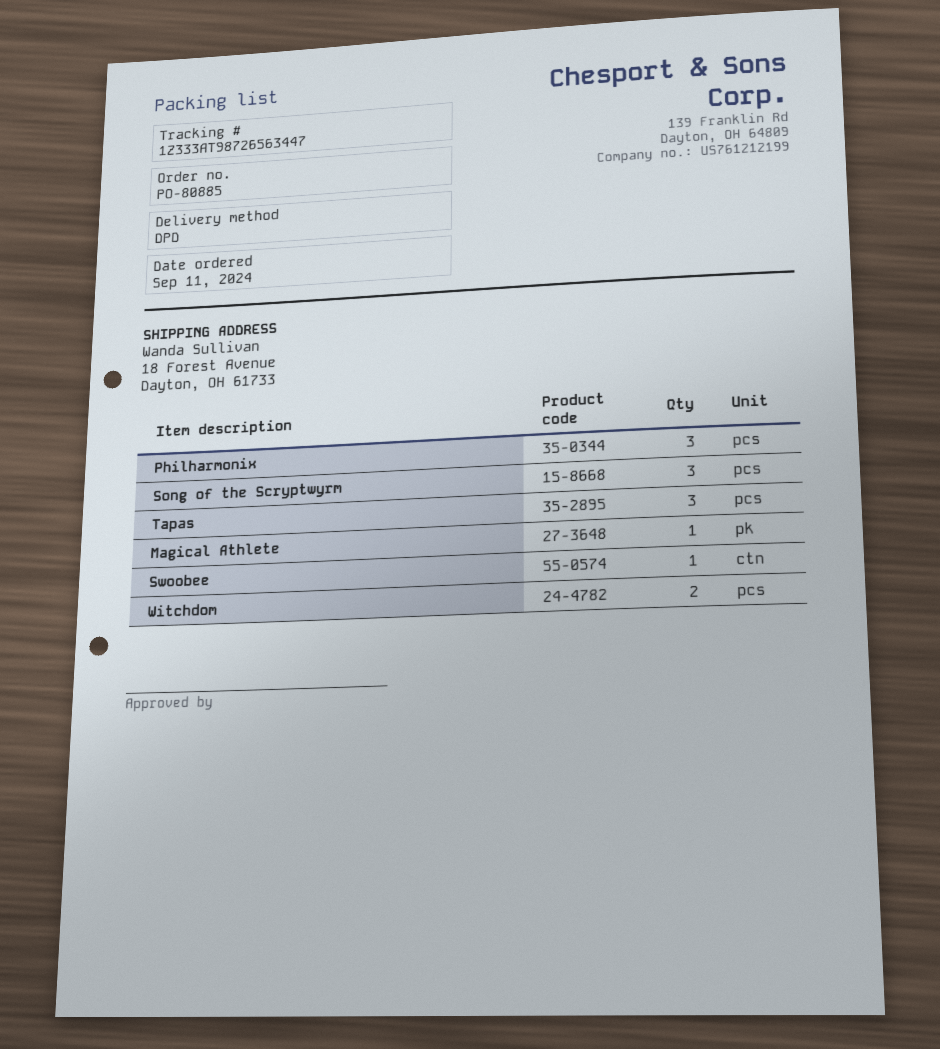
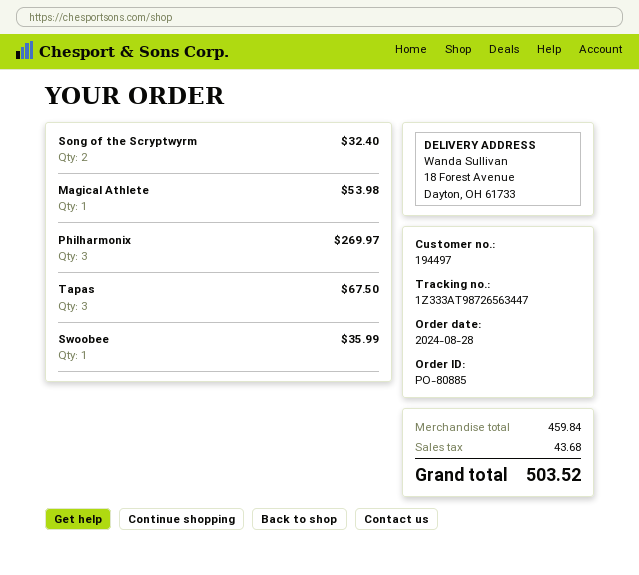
order date: 2024-09-11 -> 2024-08-28
Song of the Scryptwyrm: 3 -> 2
Witchdom: 2 -> none

